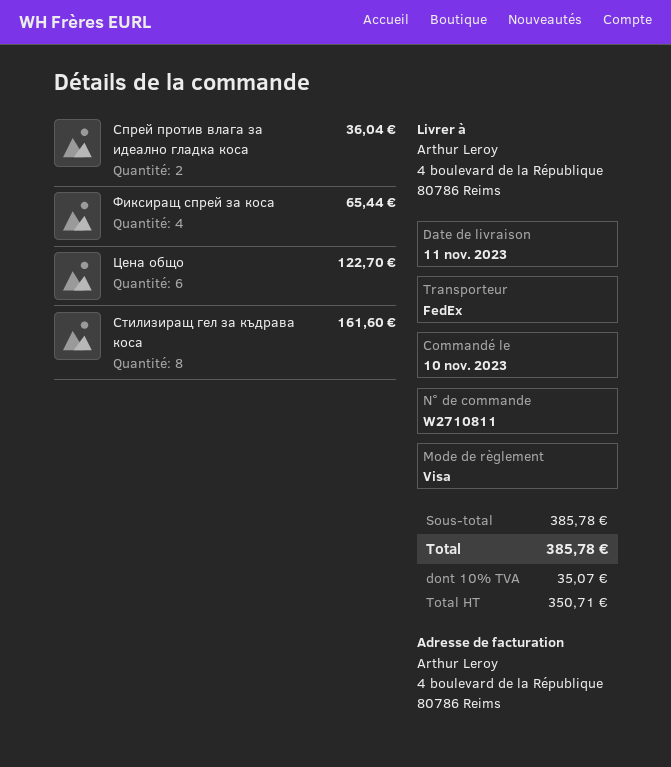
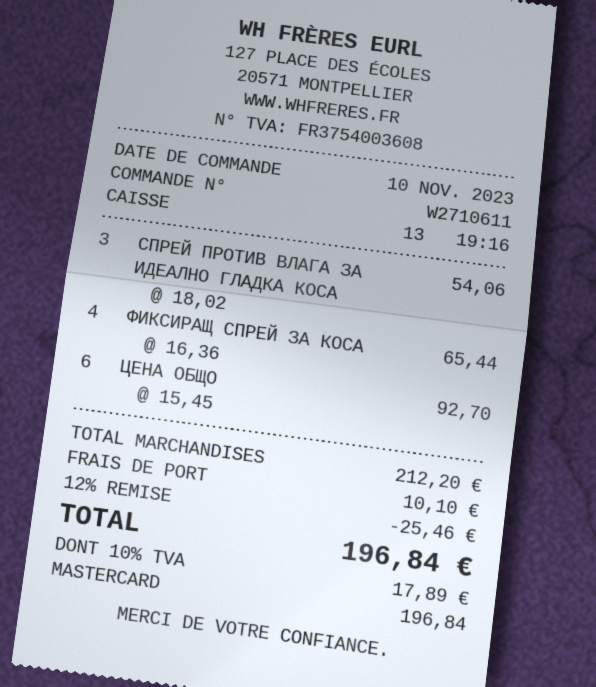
order number: W2710811 -> W2710611
payment method: Visa -> Mastercard
Спрей против влага за идеално гладка коса: 2 for 36.04 -> 3 for 54.06
Цена общо: 6 for 122.70 -> 6 for 92.70
Стилизиращ гел за къдрава коса: 8 for 161.60 -> none
subtotal: 385.78 -> 212.20
discount: none -> 12% = 25.46
shipping: none -> 10.10
tax: 10% = 35.07 -> 10% = 17.89
total: 385.78 -> 196.84

